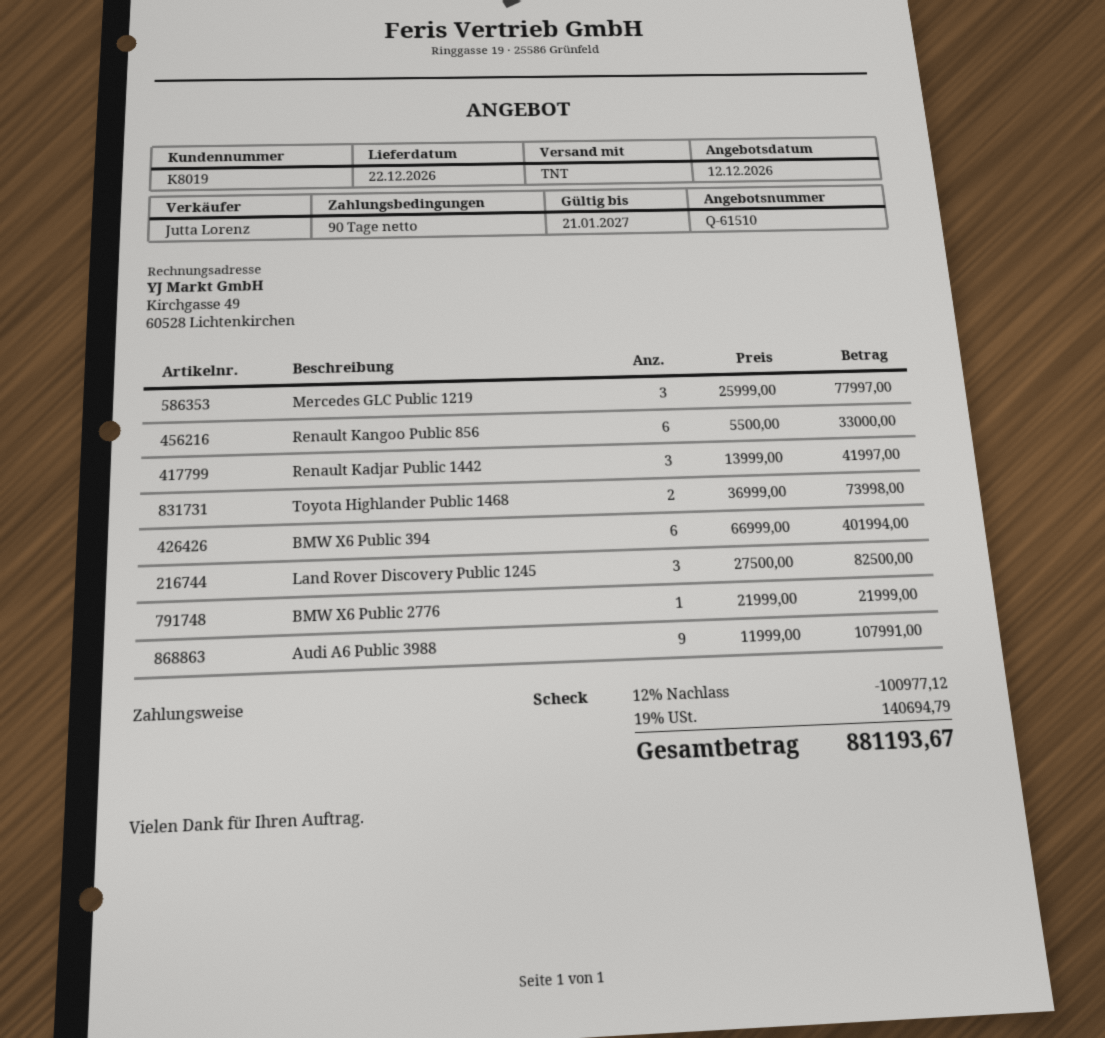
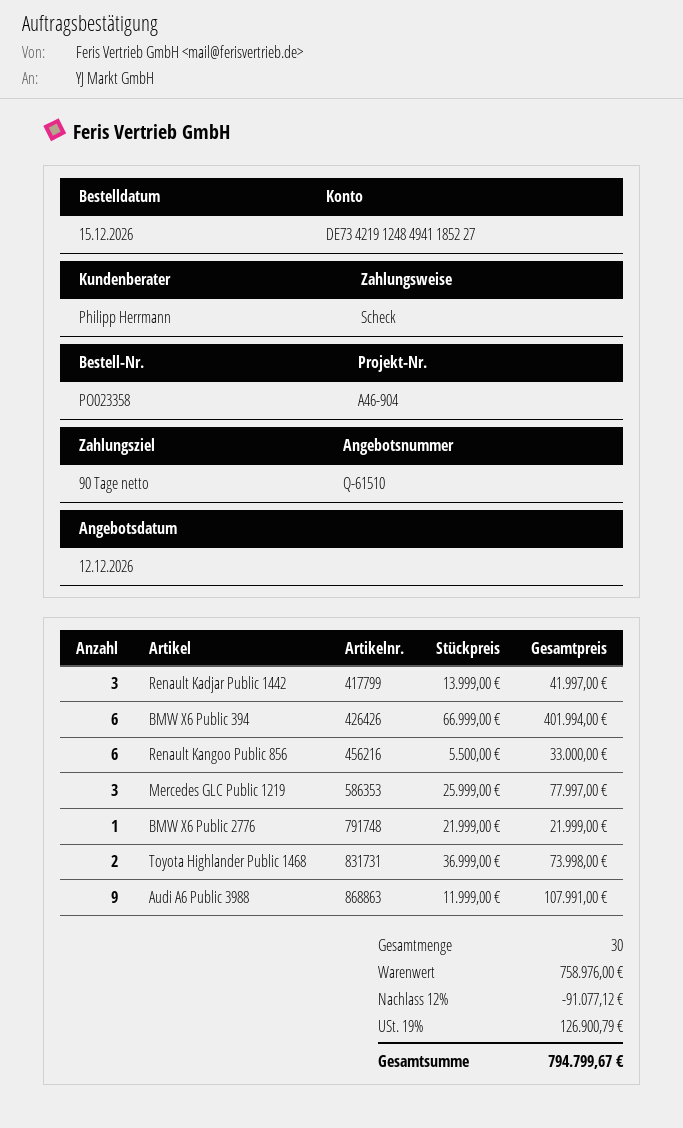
sales rep: Jutta Lorenz -> Philipp Herrmann
Land Rover Discovery Public 1245: 3 x 27500.00 = 82500.00 -> none
discount: 12% = 100977.12 -> 12% = 91077.12
tax: 19% = 140694.79 -> 19% = 126900.79
total: 881193.67 -> 794799.67

